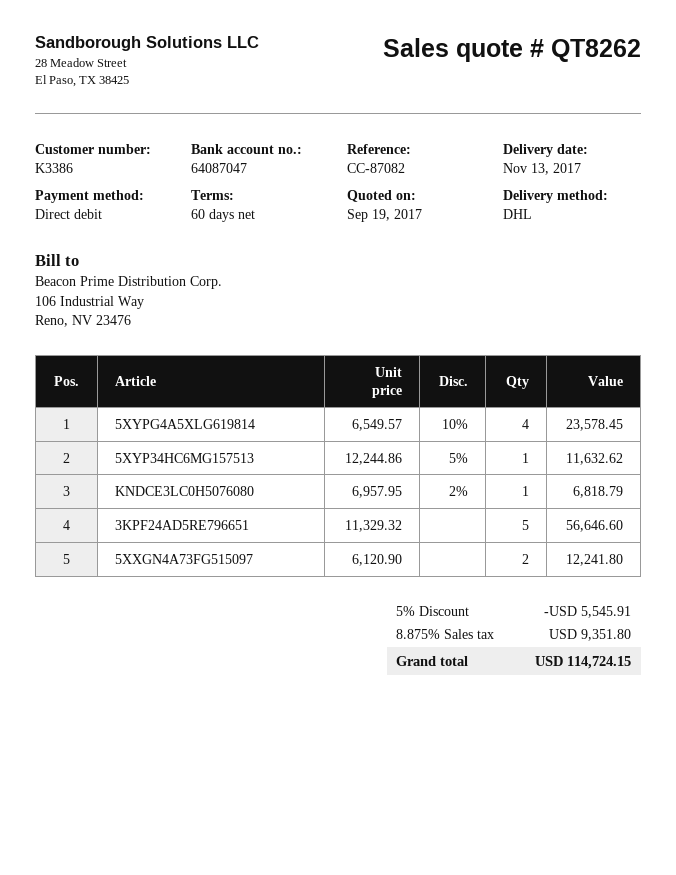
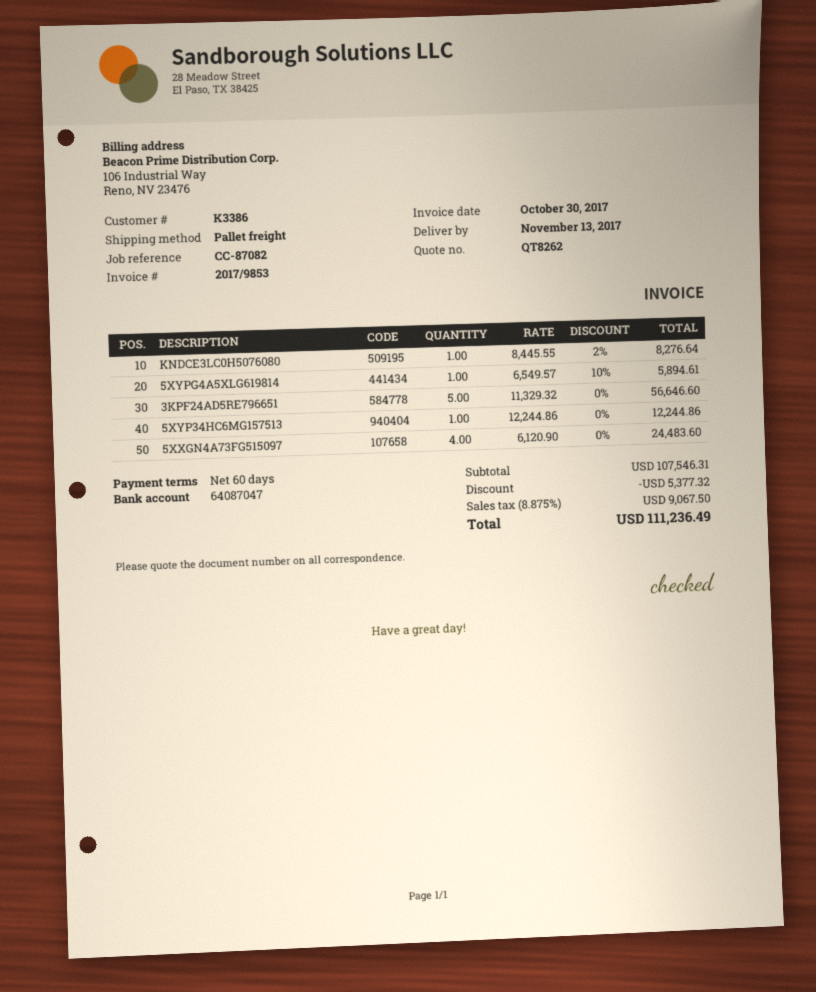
shipping method: DHL -> pallet freight
5XYPG4A5XLG619814: 4 x 6549.57 - 10% = 23578.45 -> 1 x 6549.57 - 10% = 5894.61
5XYP34HC6MG157513: 1 x 12244.86 - 5% = 11632.62 -> 1 x 12244.86 = 12244.86
KNDCE3LC0H5076080: 1 x 6957.95 - 2% = 6818.79 -> 1 x 8445.55 - 2% = 8276.64
5XXGN4A73FG515097: 2 x 6120.90 = 12241.80 -> 4 x 6120.90 = 24483.60
discount: 5545.91 -> 5377.32
tax: 8.875% = 9351.80 -> 8.875% = 9067.50
total: 114724.15 -> 111236.49

